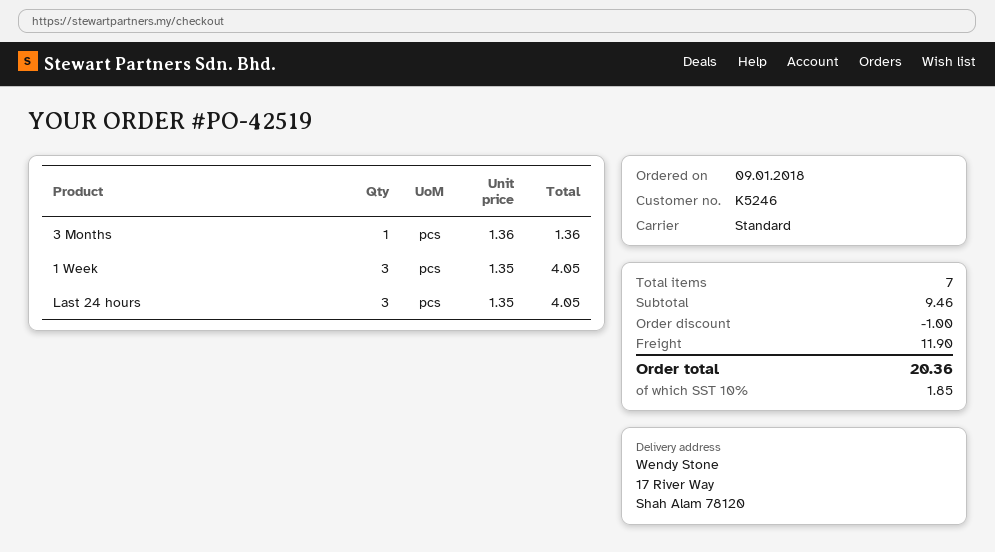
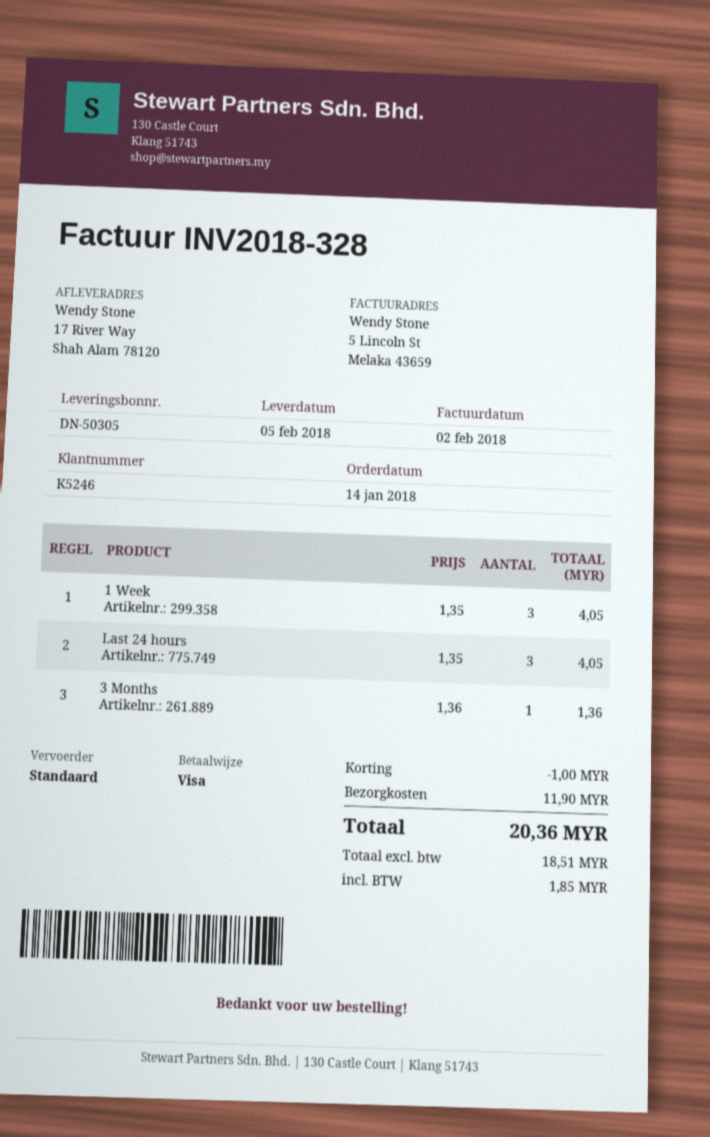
order date: 2018-01-09 -> 2018-01-14

